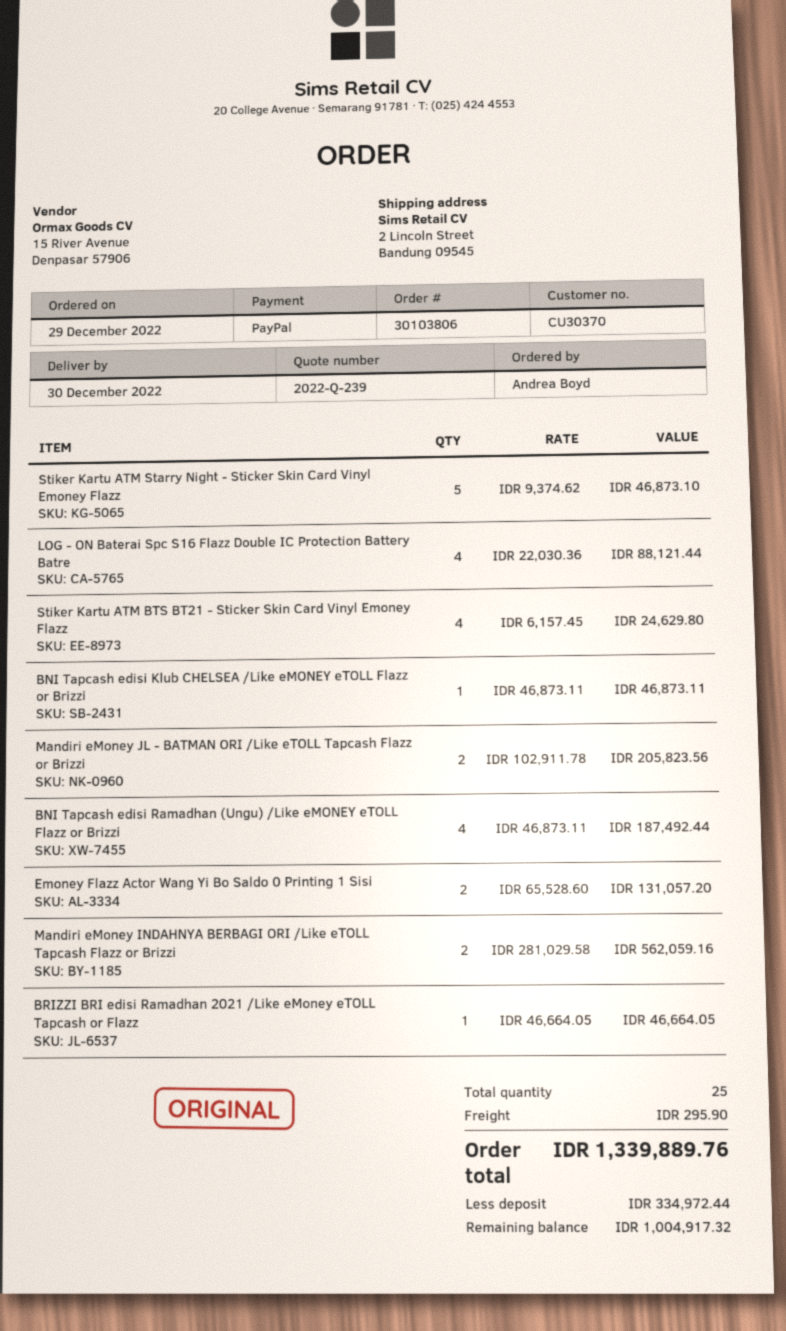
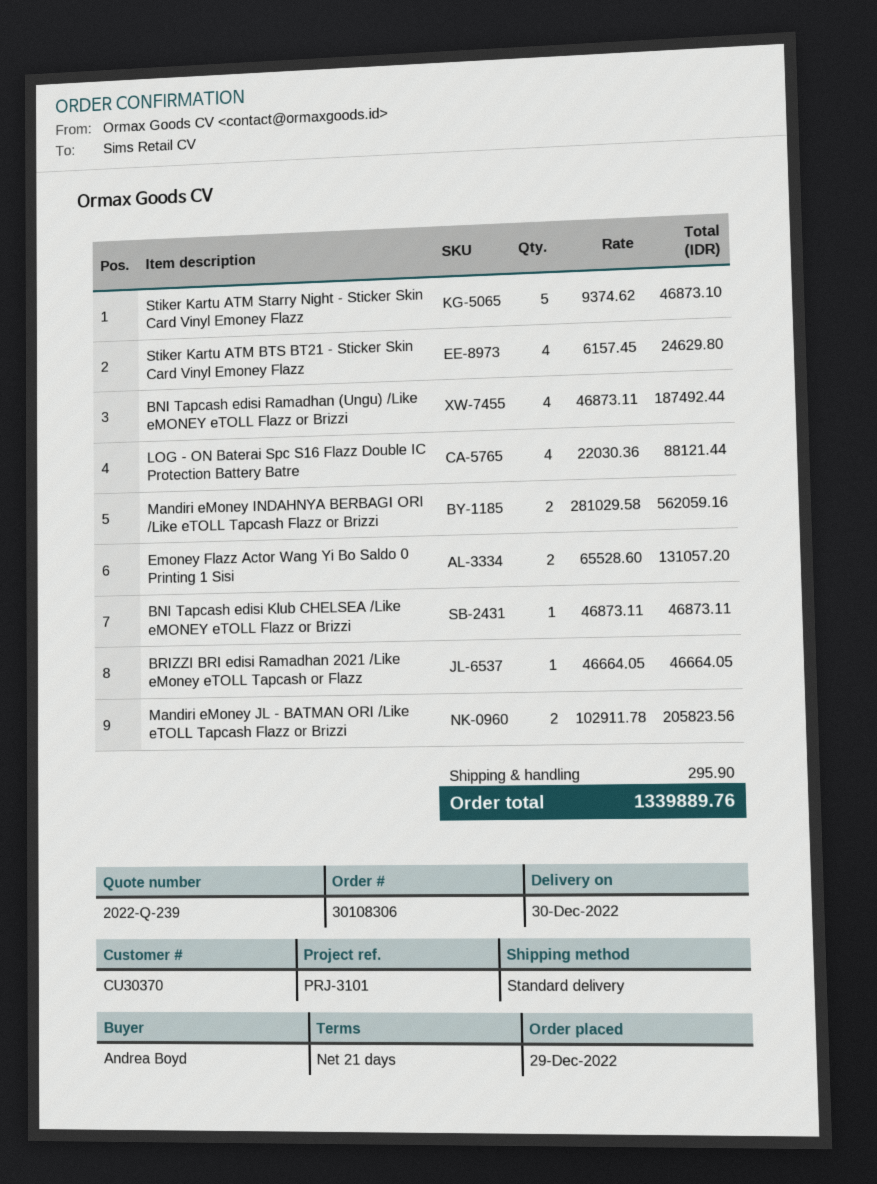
order number: 30103806 -> 30108306

